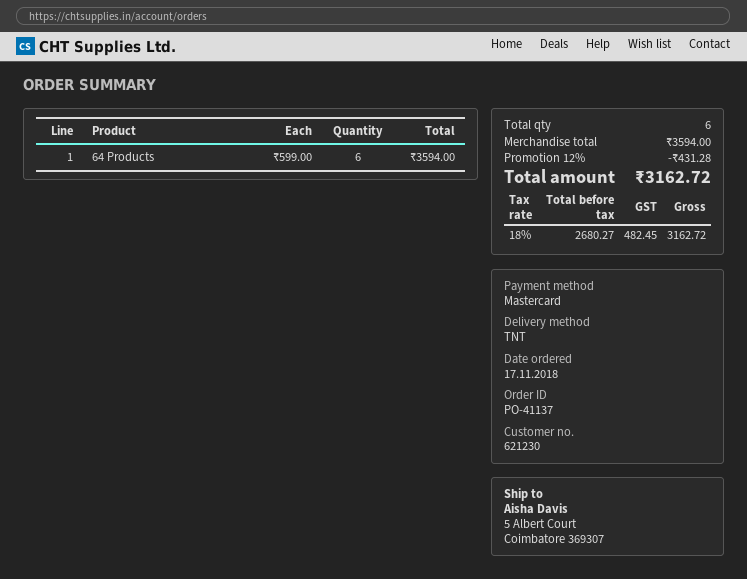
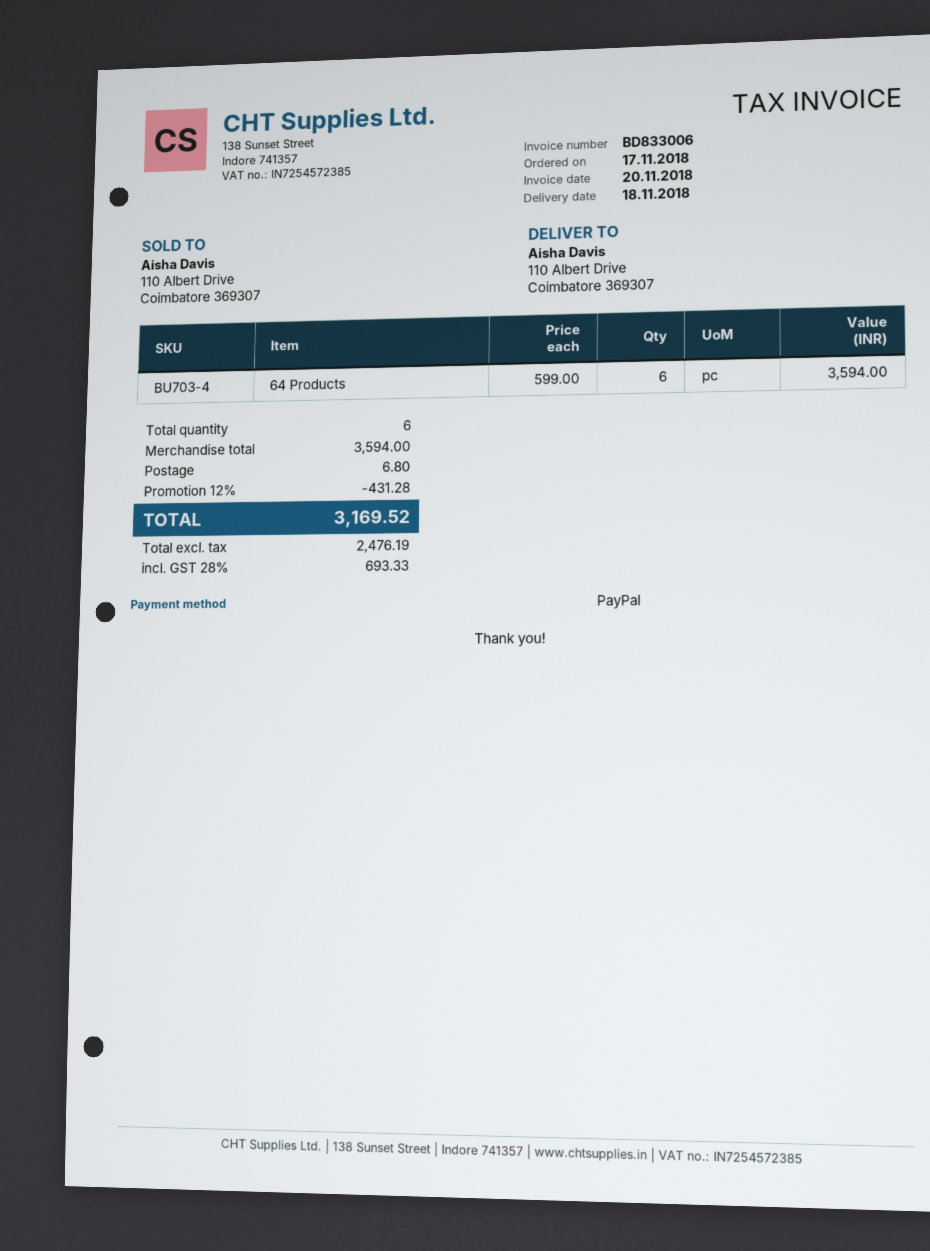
payment method: Mastercard -> PayPal
ship to: 5 Albert Court, Coimbatore 369307 -> 110 Albert Drive, Coimbatore 369307
shipping: none -> 6.80
net: 2680.27 -> 2476.19
tax: 18% = 482.45 -> 28% = 693.33
total: 3162.72 -> 3169.52

